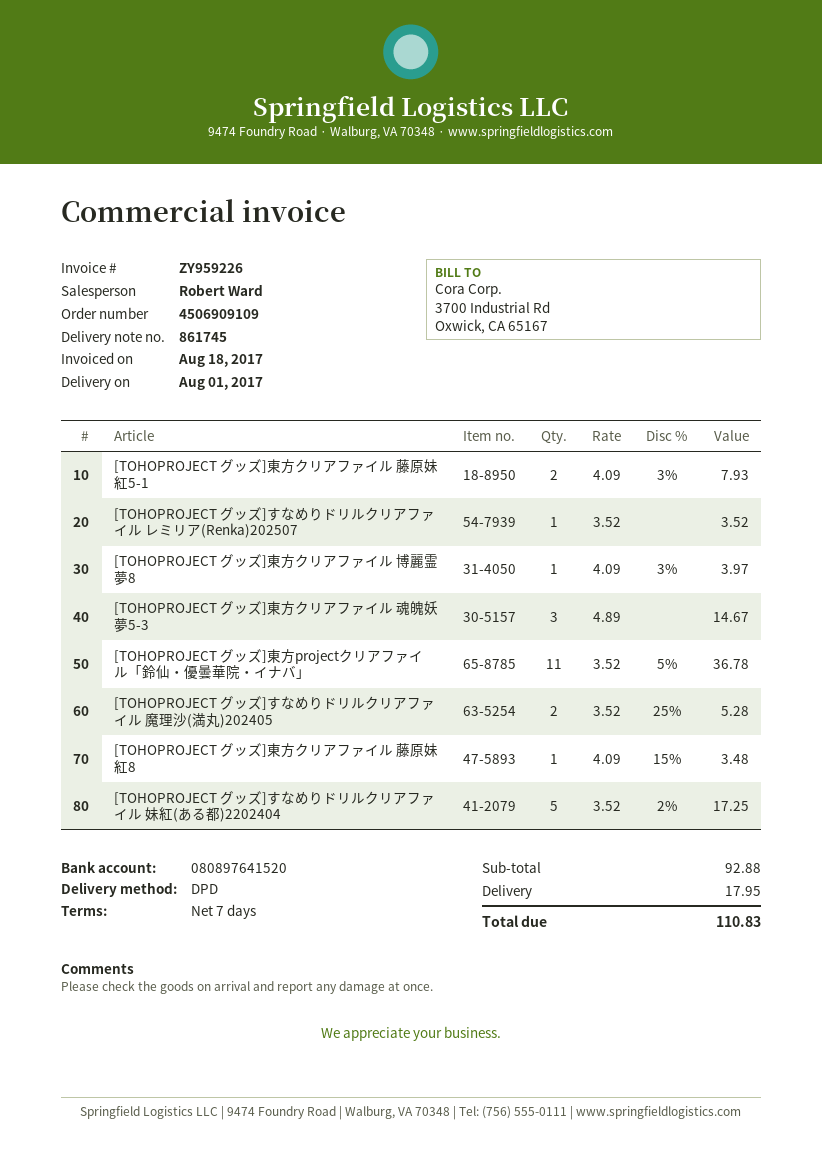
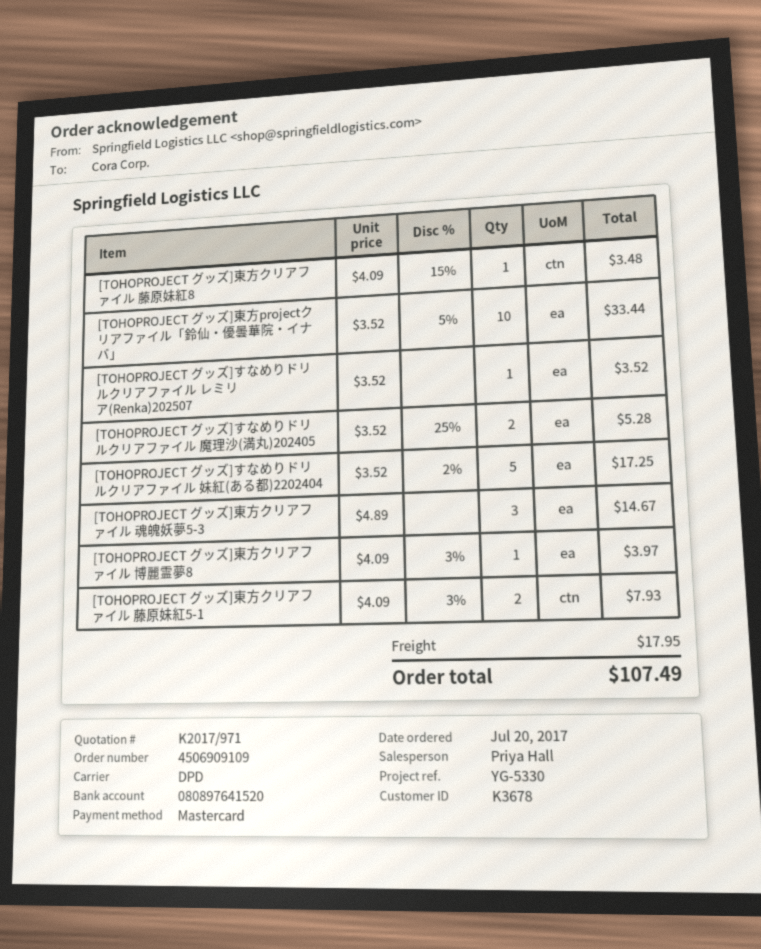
sales rep: Robert Ward -> Priya Hall
[TOHOPROJECT グッズ]東方projectクリアファイル「鈴仙・優曇華院・イナバ」: 11 x 3.52 - 5% = 36.78 -> 10 x 3.52 - 5% = 33.44
total: 110.83 -> 107.49

